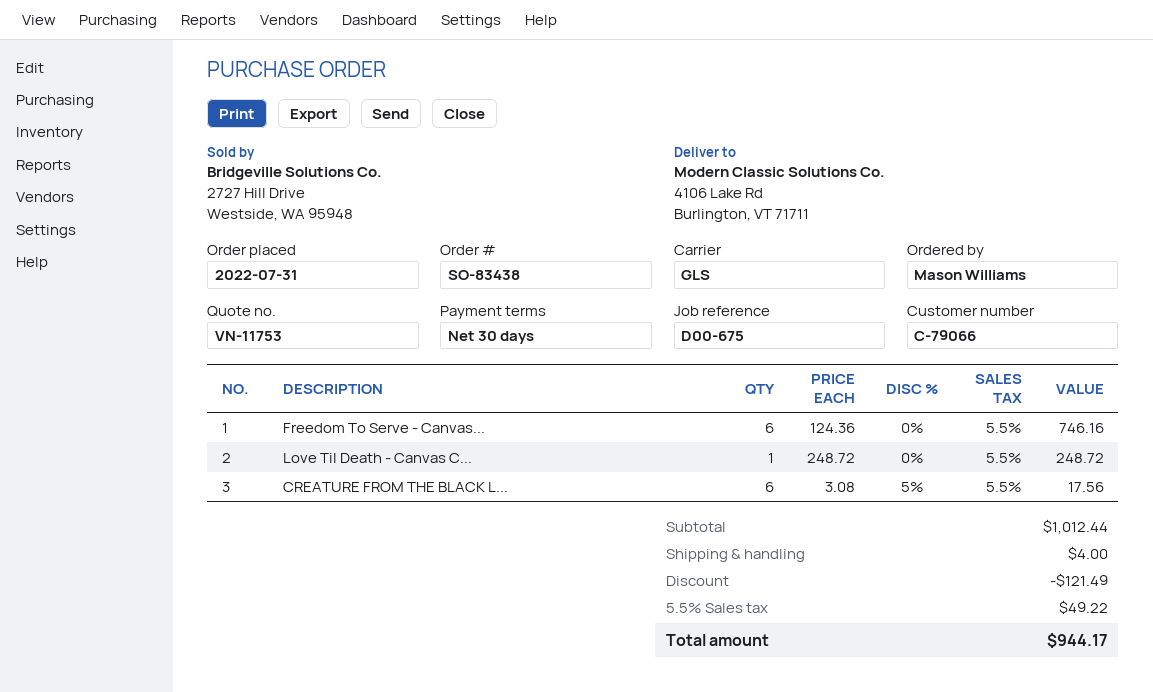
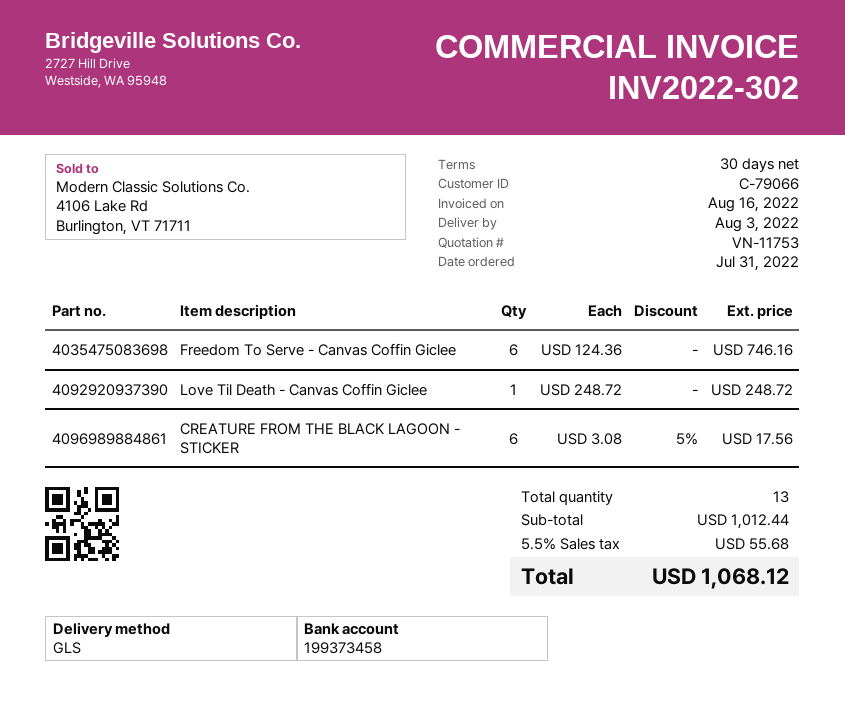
discount: 121.49 -> none
shipping: 4.00 -> none
tax: 5.5% = 49.22 -> 5.5% = 55.68
total: 944.17 -> 1068.12

